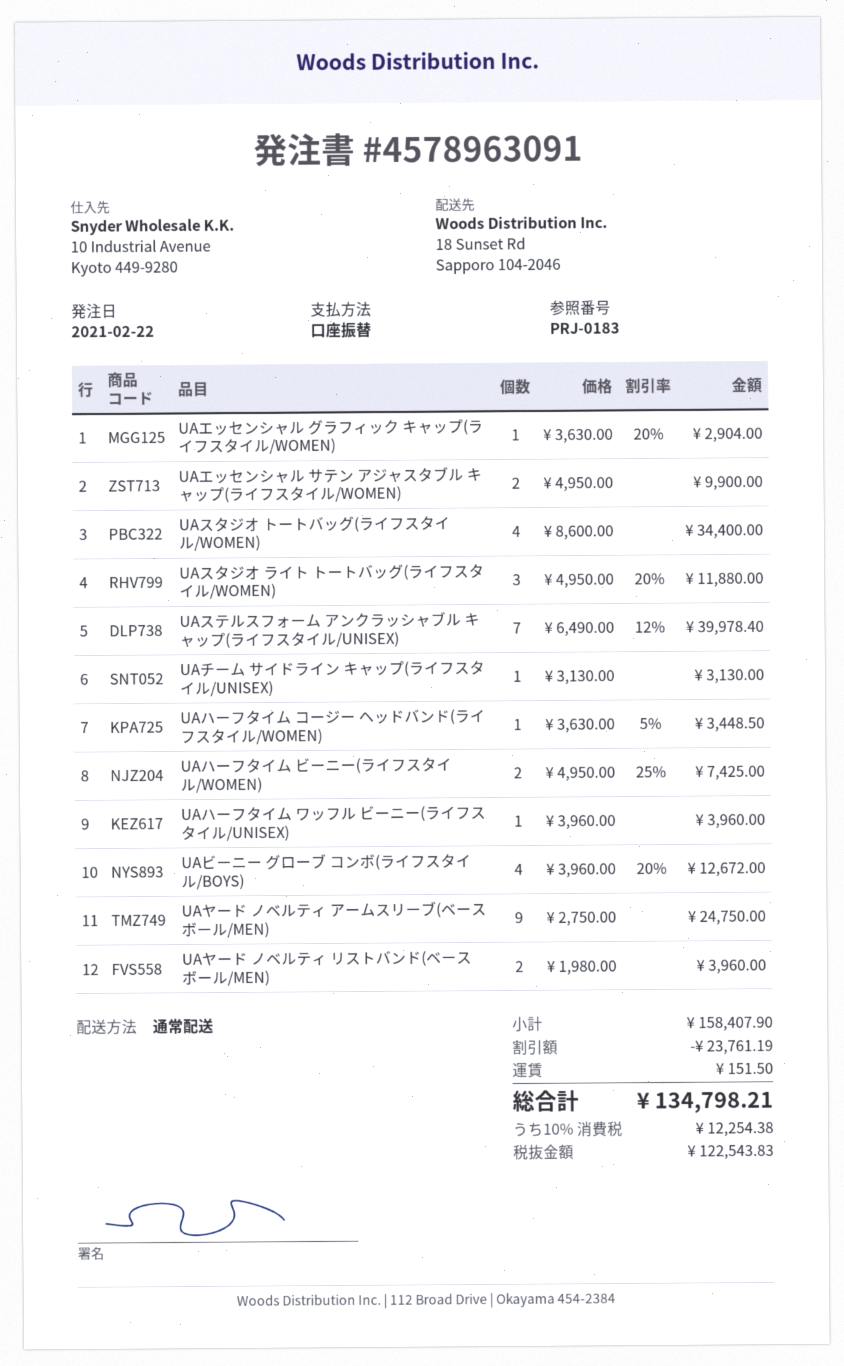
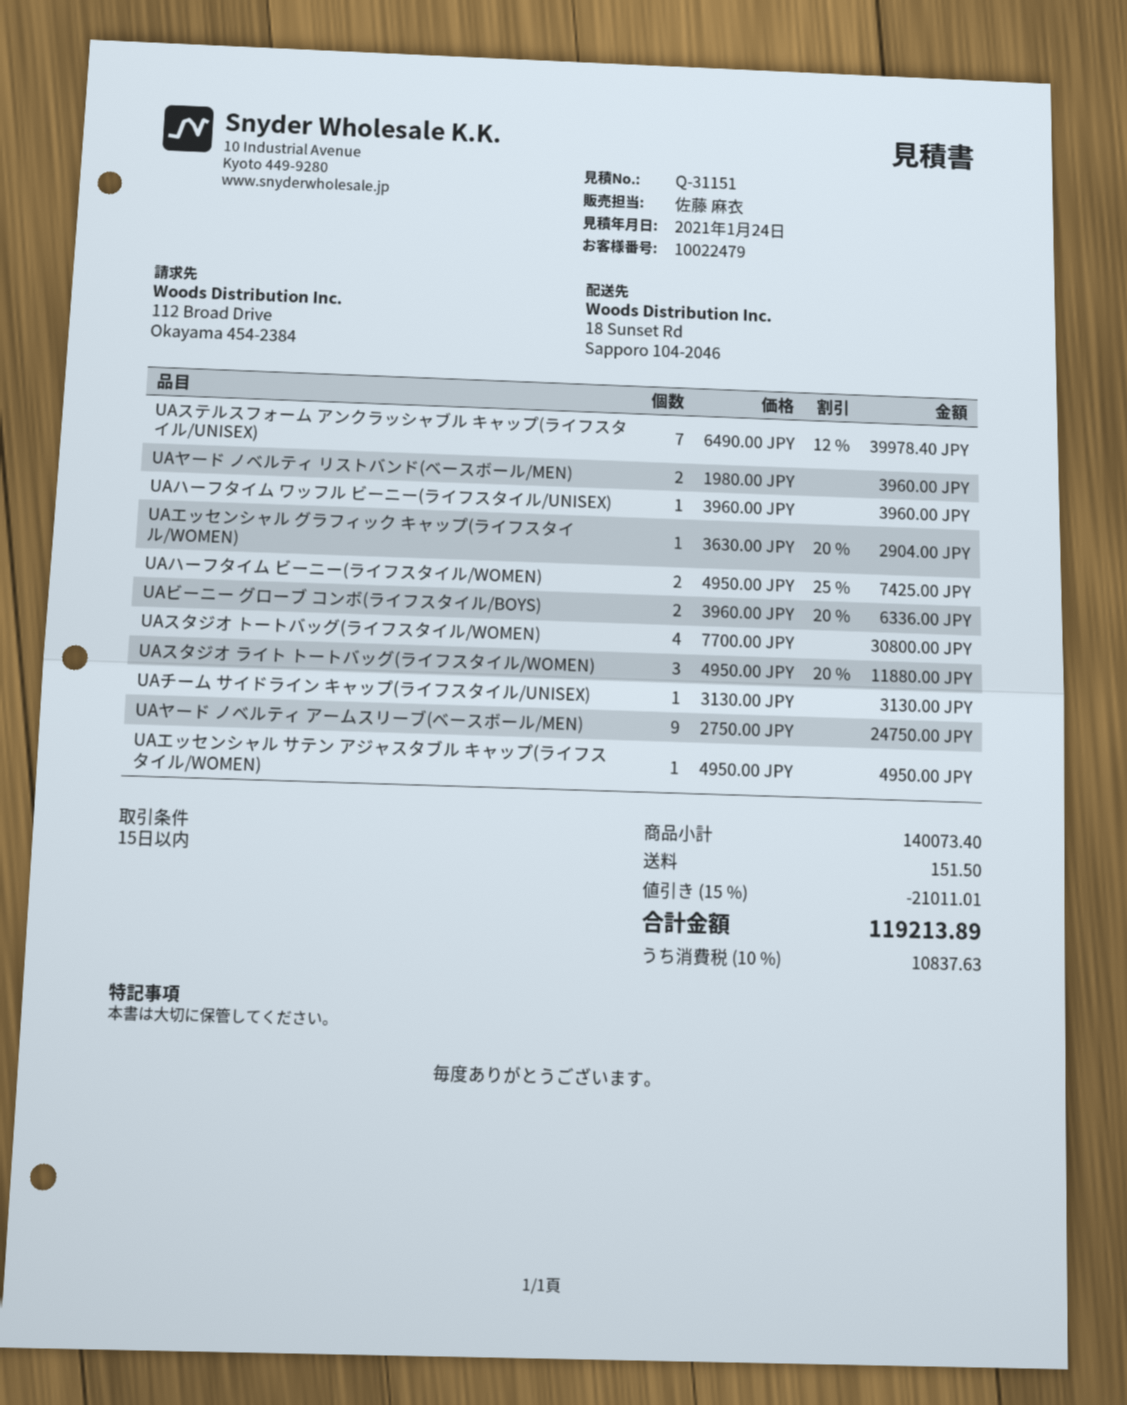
UAエッセンシャル サテン アジャスタブル キャップ(ライフスタイル/WOMEN): 2 x 4950.00 = 9900.00 -> 1 x 4950.00 = 4950.00
UAスタジオ トートバッグ(ライフスタイル/WOMEN): 4 x 8600.00 = 34400.00 -> 4 x 7700.00 = 30800.00
UAハーフタイム コージー ヘッドバンド(ライフスタイル/WOMEN): 1 x 3630.00 - 5% = 3448.50 -> none
UAビーニー グローブ コンボ(ライフスタイル/BOYS): 4 x 3960.00 - 20% = 12672.00 -> 2 x 3960.00 - 20% = 6336.00
subtotal: 158407.90 -> 140073.40
discount: 23761.19 -> 21011.01
tax: 10% = 12254.38 -> 10% = 10837.63
total: 134798.21 -> 119213.89

